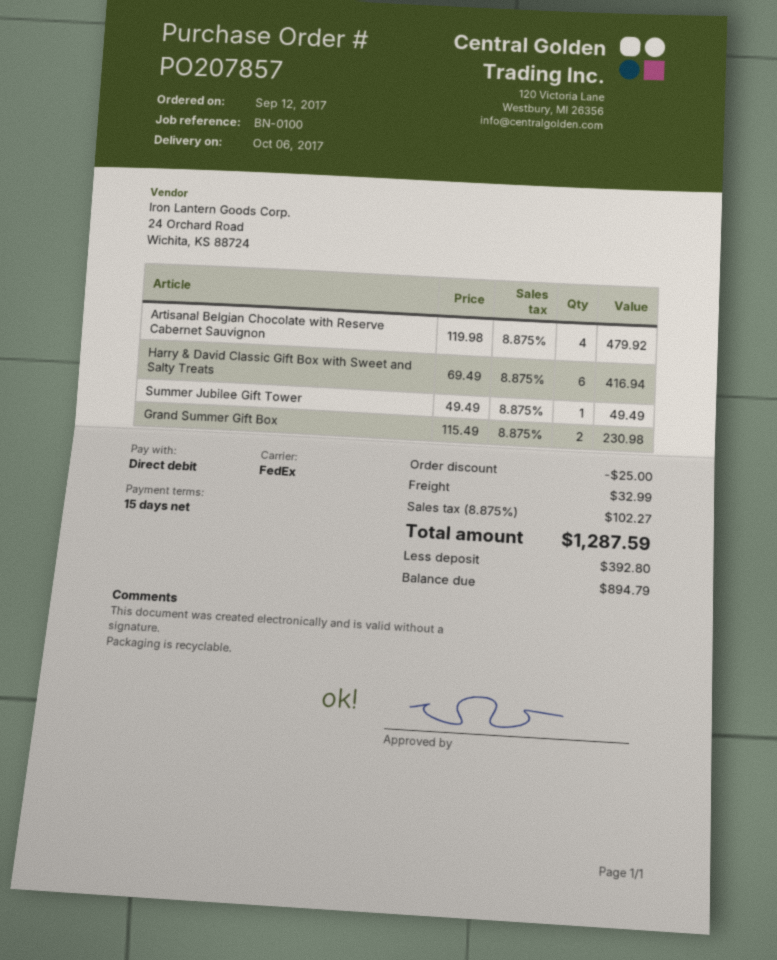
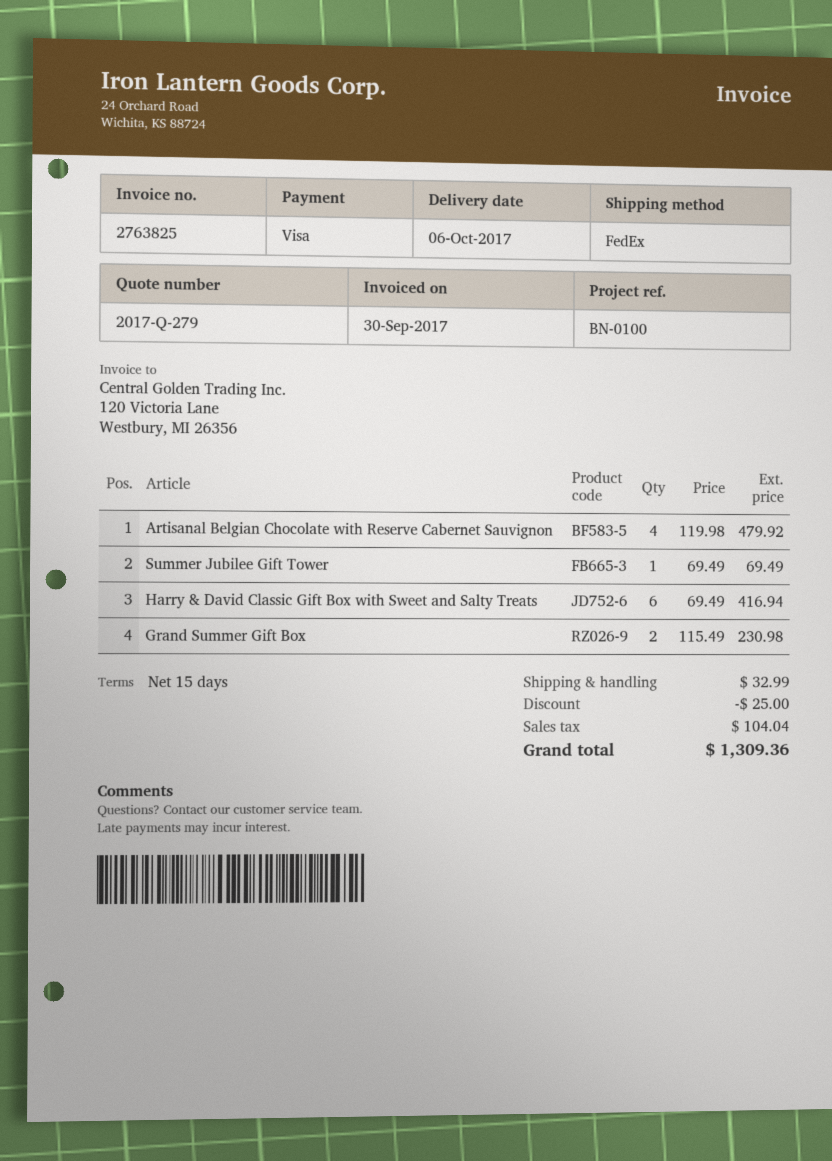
payment method: direct debit -> Visa
Summer Jubilee Gift Tower: 1 x 49.49 = 49.49 -> 1 x 69.49 = 69.49
tax: 102.27 -> 104.04
total: 1287.59 -> 1309.36

